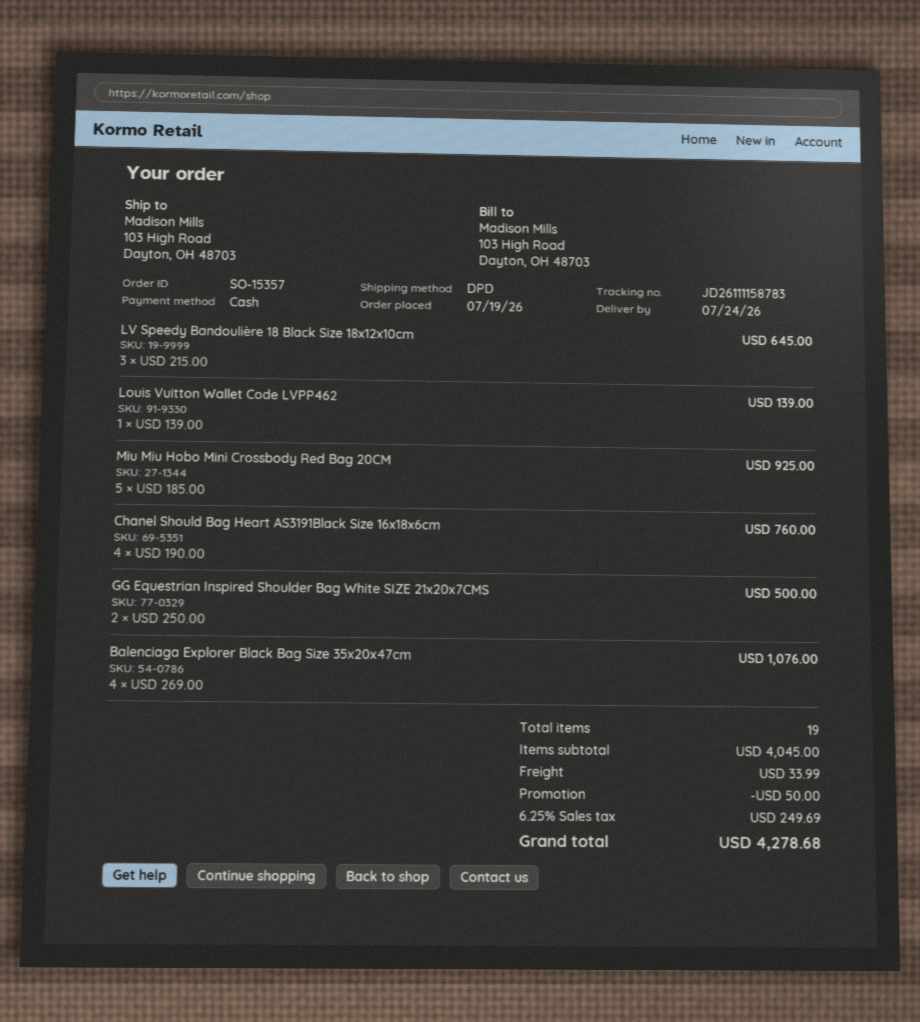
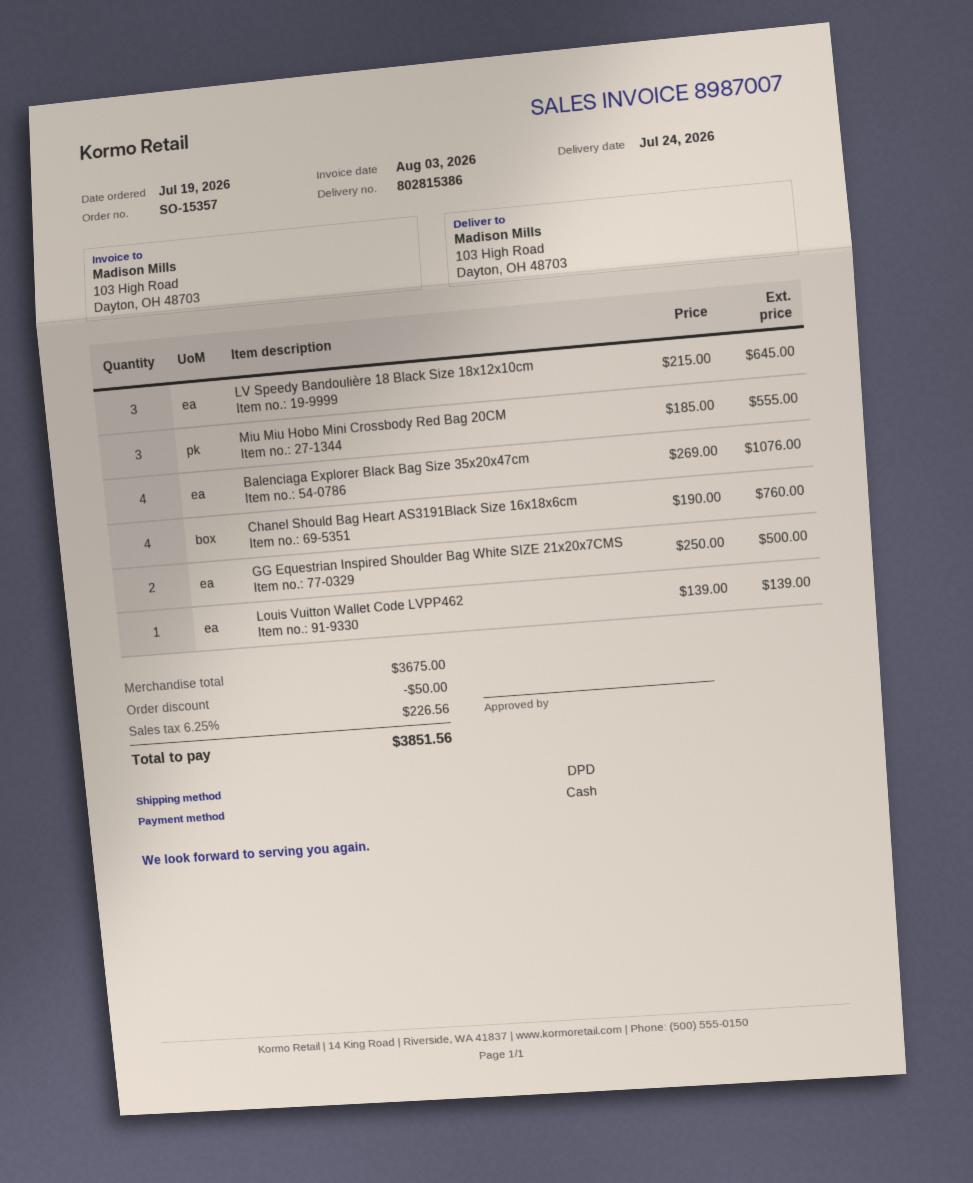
Miu Miu Hobo Mini Crossbody Red Bag 20CM: 5 x 185.00 = 925.00 -> 3 x 185.00 = 555.00
subtotal: 4045.00 -> 3675.00
shipping: 33.99 -> none
tax: 6.25% = 249.69 -> 6.25% = 226.56
total: 4278.68 -> 3851.56

